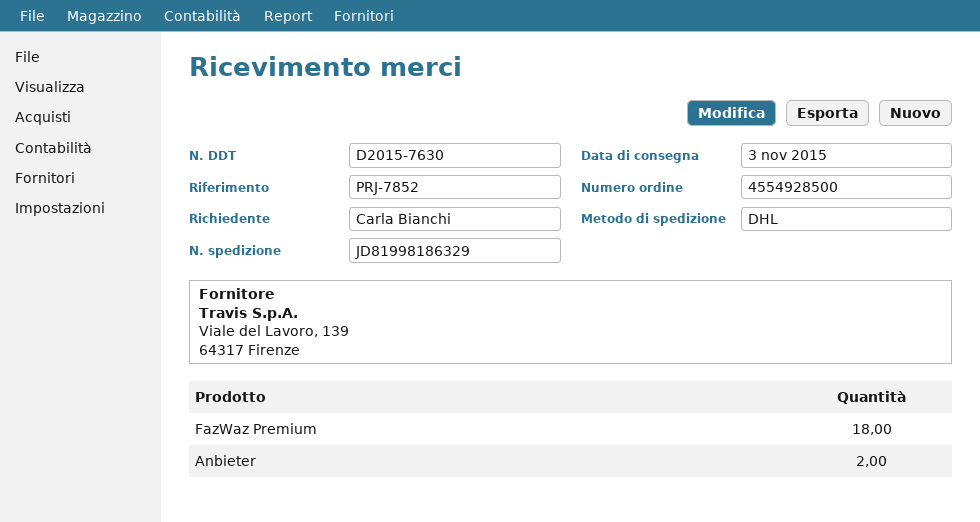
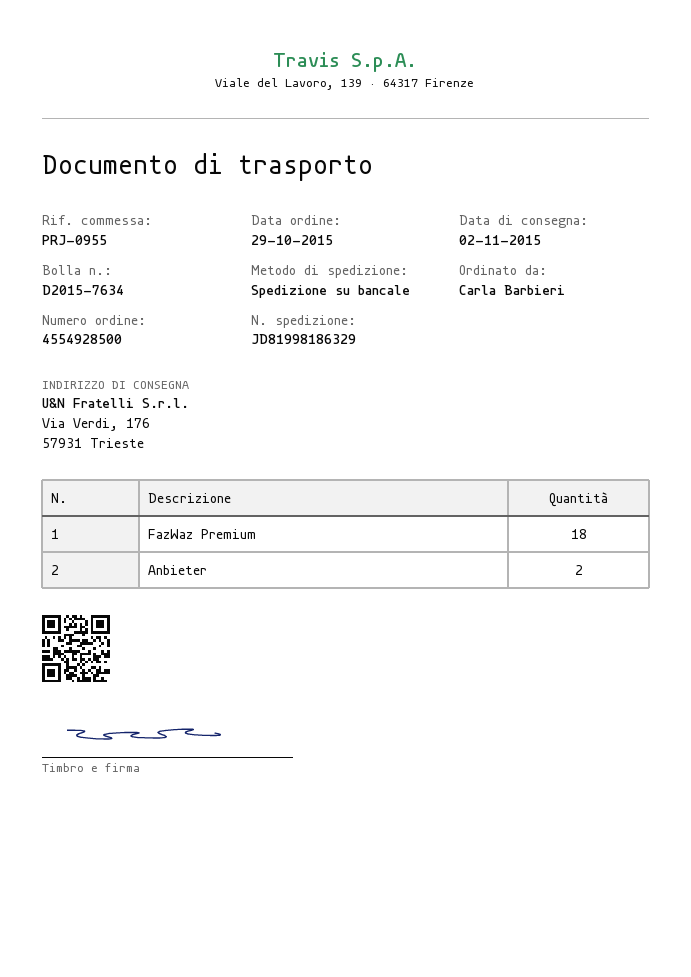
delivery note number: D2015-7630 -> D2015-7634
delivery date: 2015-11-03 -> 2015-11-02
reference: PRJ-7852 -> PRJ-0955
ordered by: Carla Bianchi -> Carla Barbieri
shipping method: DHL -> pallet freight

